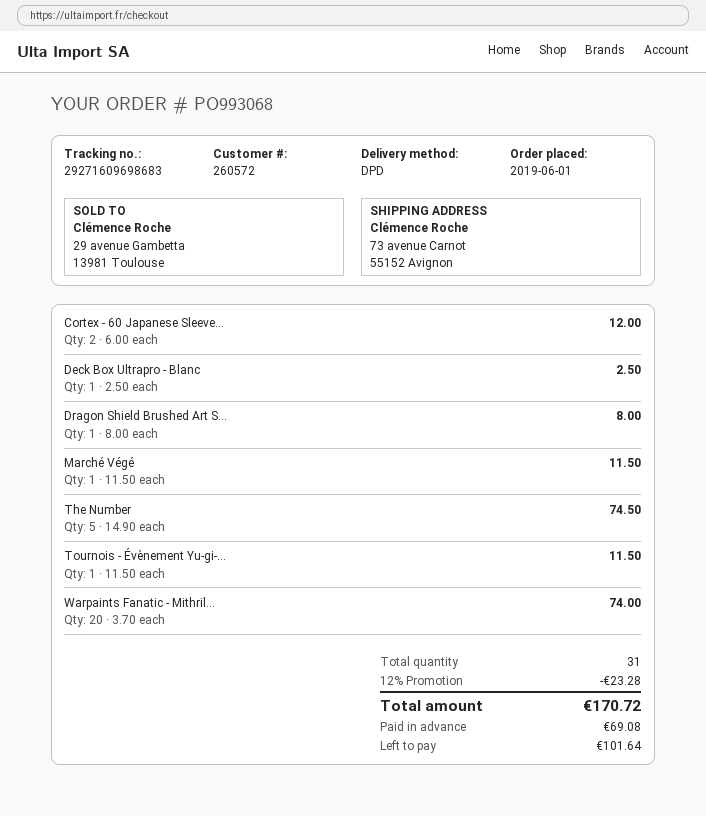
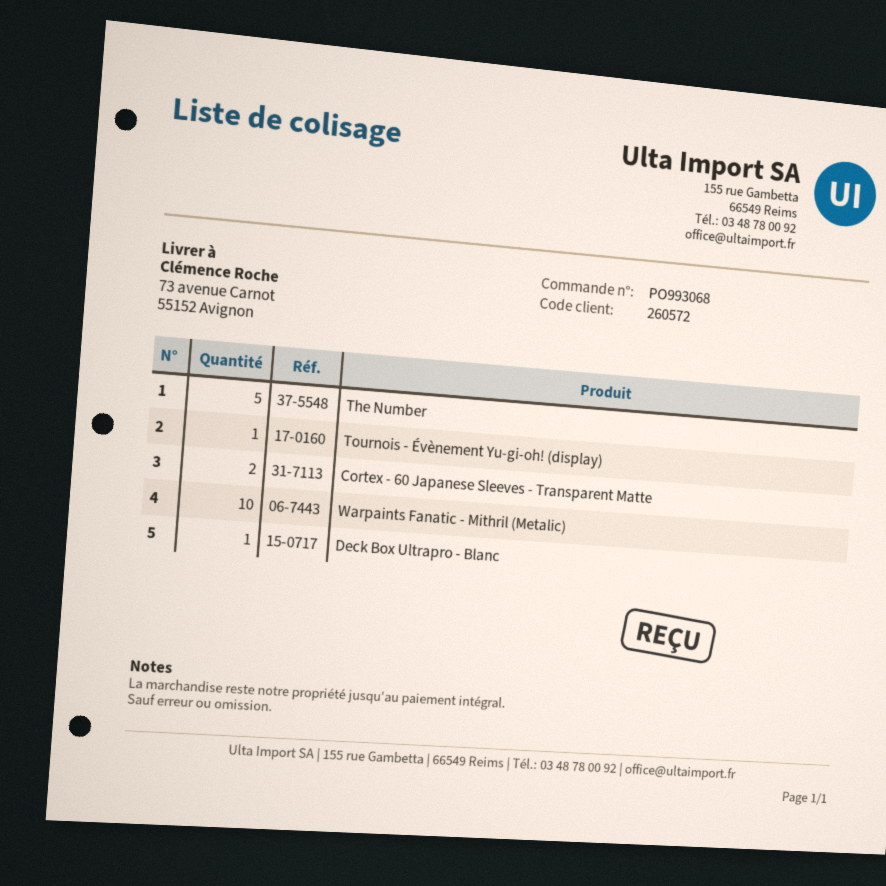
Dragon Shield Brushed Art S...: 1 -> none
Marché Végé: 1 -> none
Warpaints Fanatic - Mithril...: 20 -> 10

